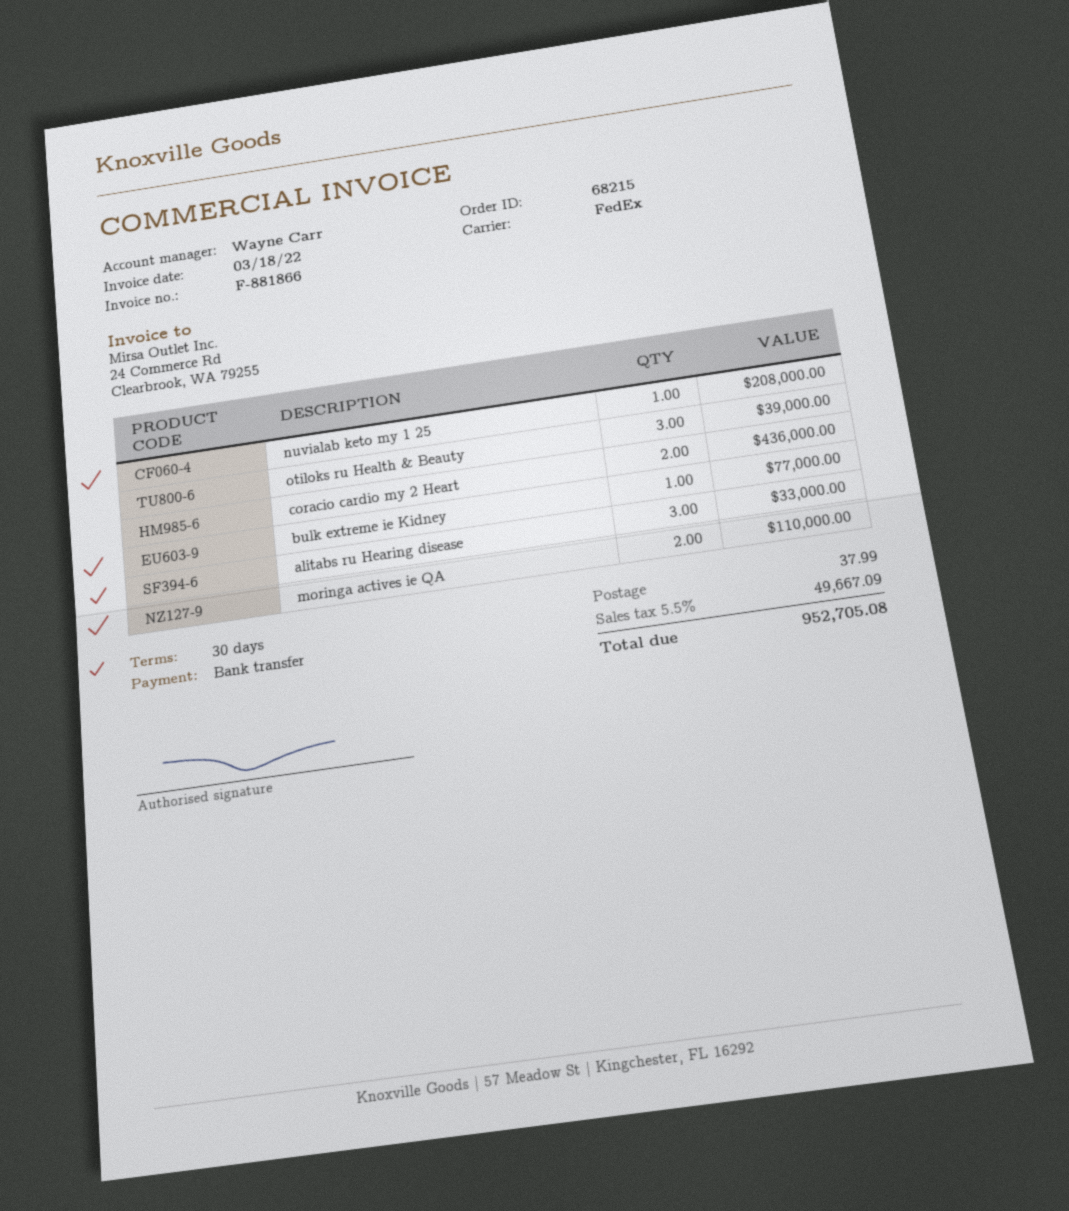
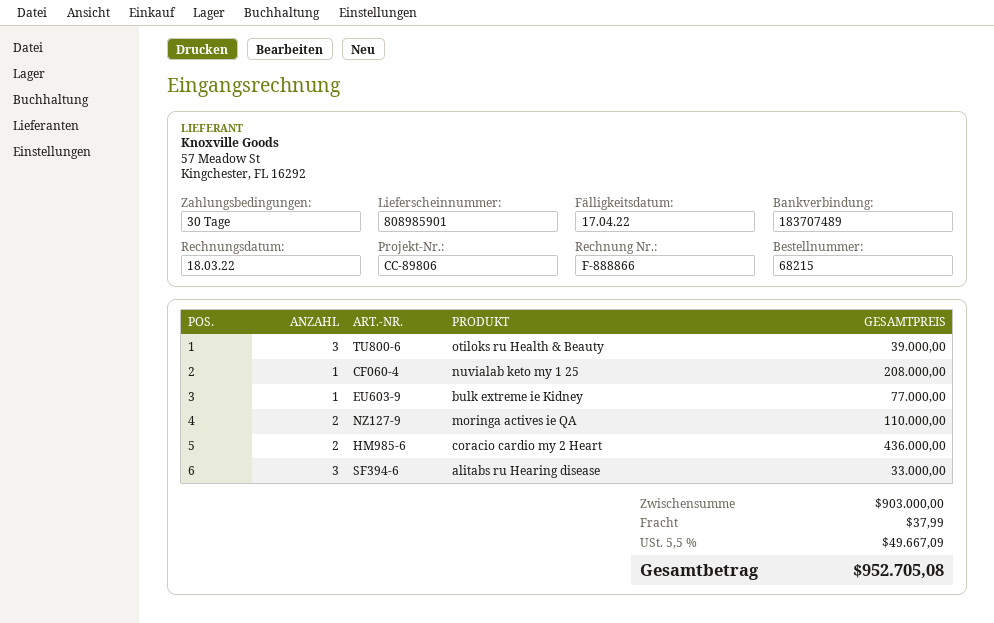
invoice number: F-881866 -> F-888866

